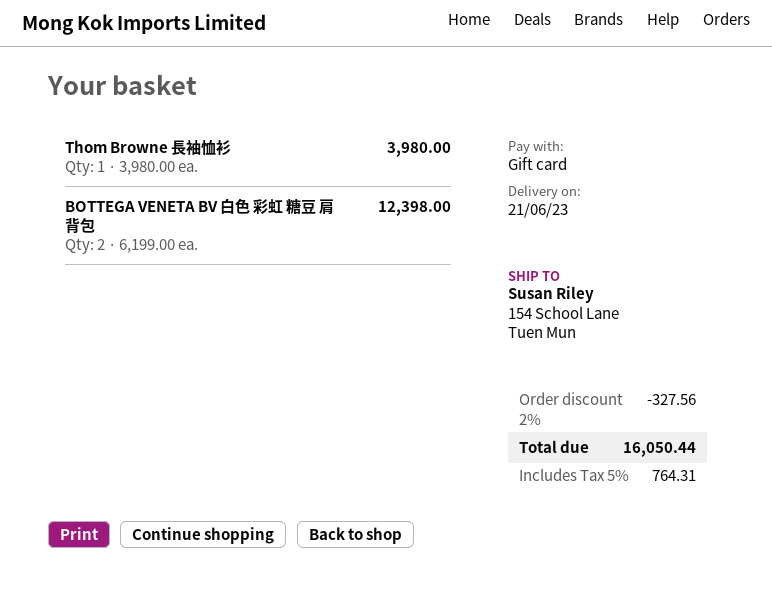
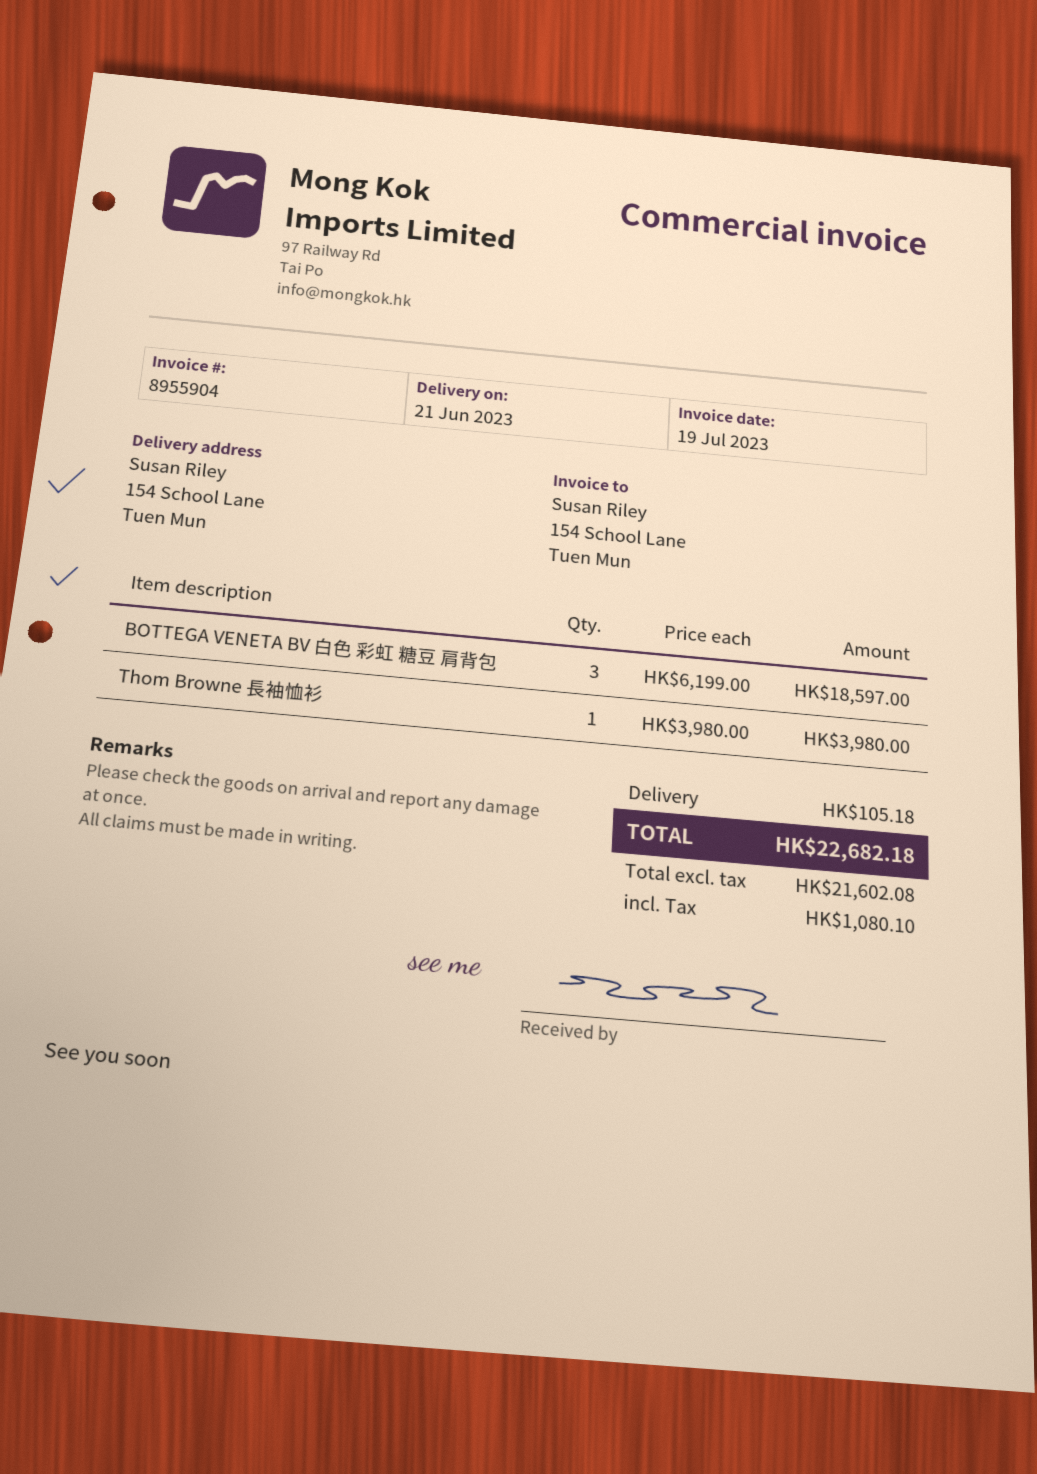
BOTTEGA VENETA BV 白色 彩虹 糖豆 肩背包: 2 x 6199.00 = 12398.00 -> 3 x 6199.00 = 18597.00
discount: 2% = 327.56 -> none
shipping: none -> 105.18
tax: 764.31 -> 1080.10
total: 16050.44 -> 22682.18

